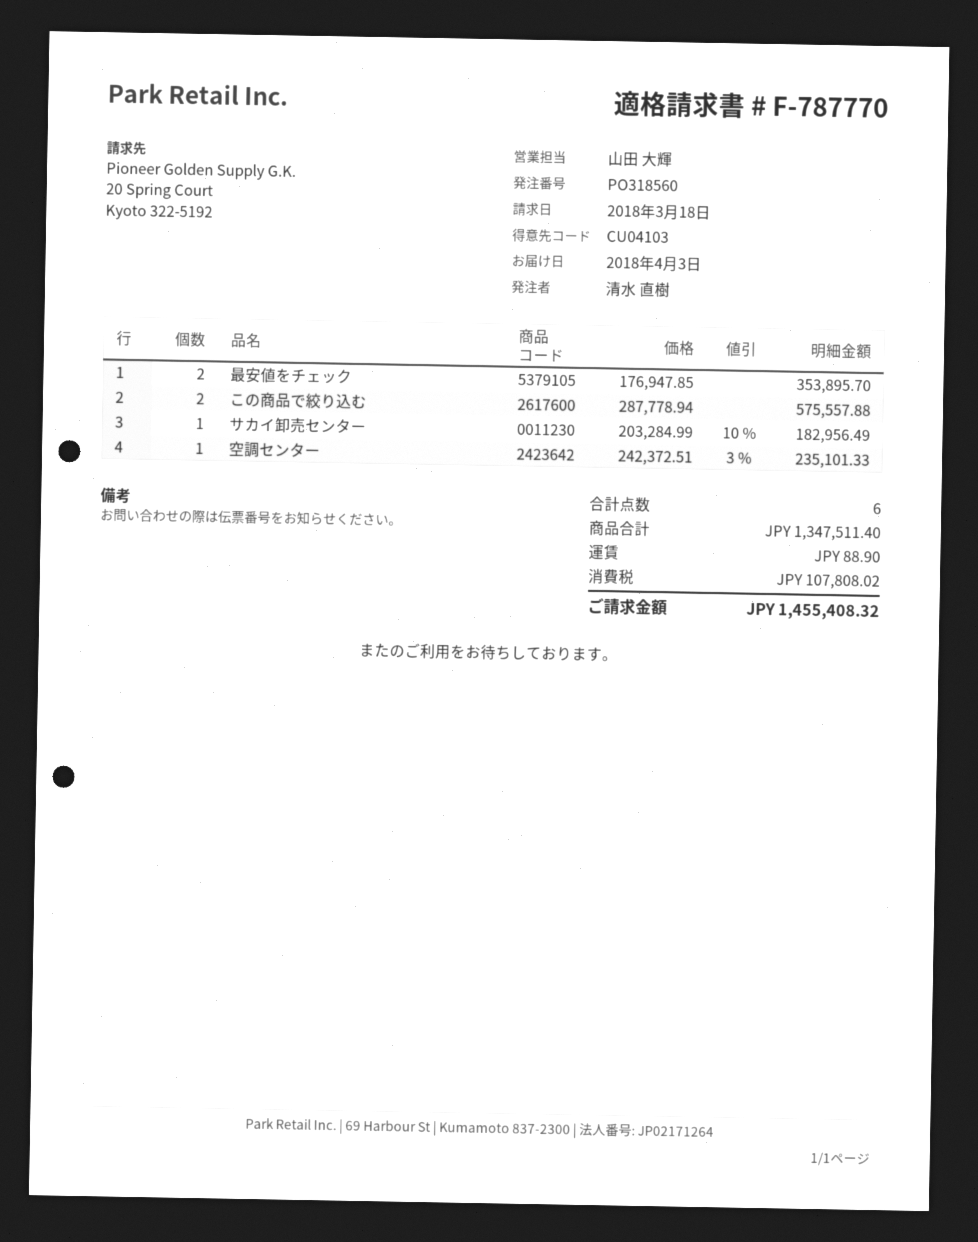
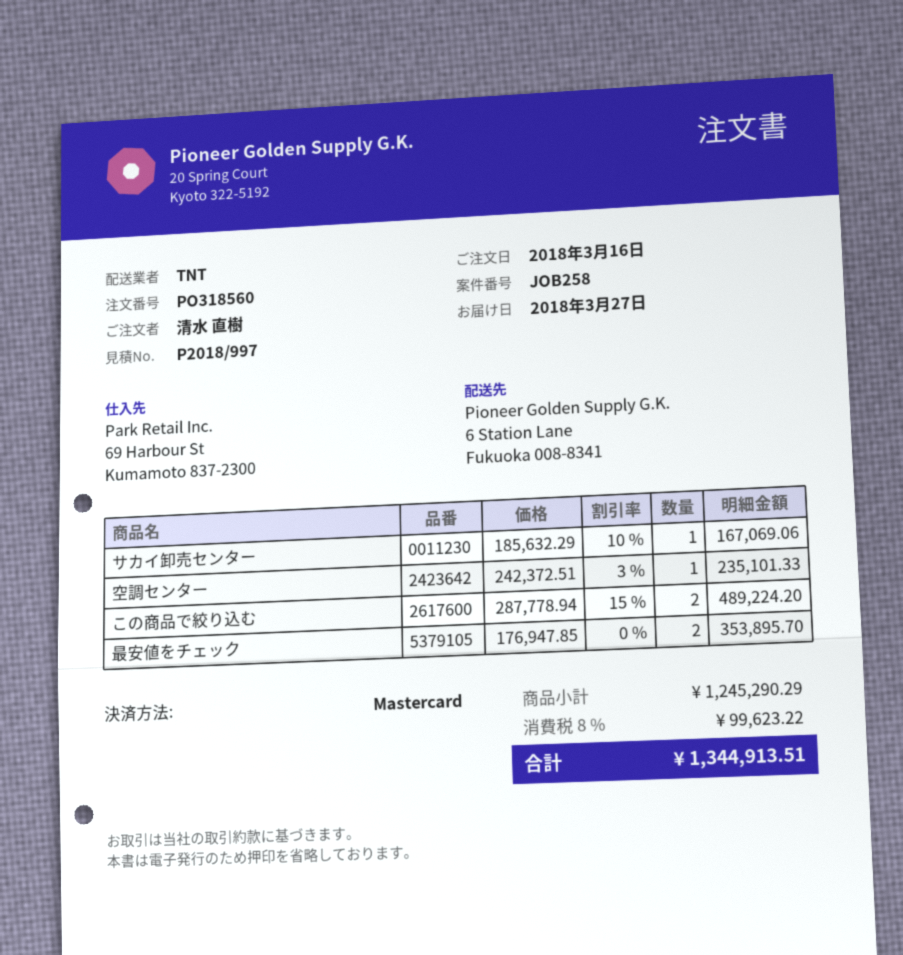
delivery date: 2018-04-03 -> 2018-03-27
この商品で絞り込む: 2 x 287778.94 = 575557.88 -> 2 x 287778.94 - 15% = 489224.20
サカイ卸売センター: 1 x 203284.99 - 10% = 182956.49 -> 1 x 185632.29 - 10% = 167069.06
subtotal: 1347511.40 -> 1245290.29
shipping: 88.90 -> none
tax: 107808.02 -> 99623.22
total: 1455408.32 -> 1344913.51

